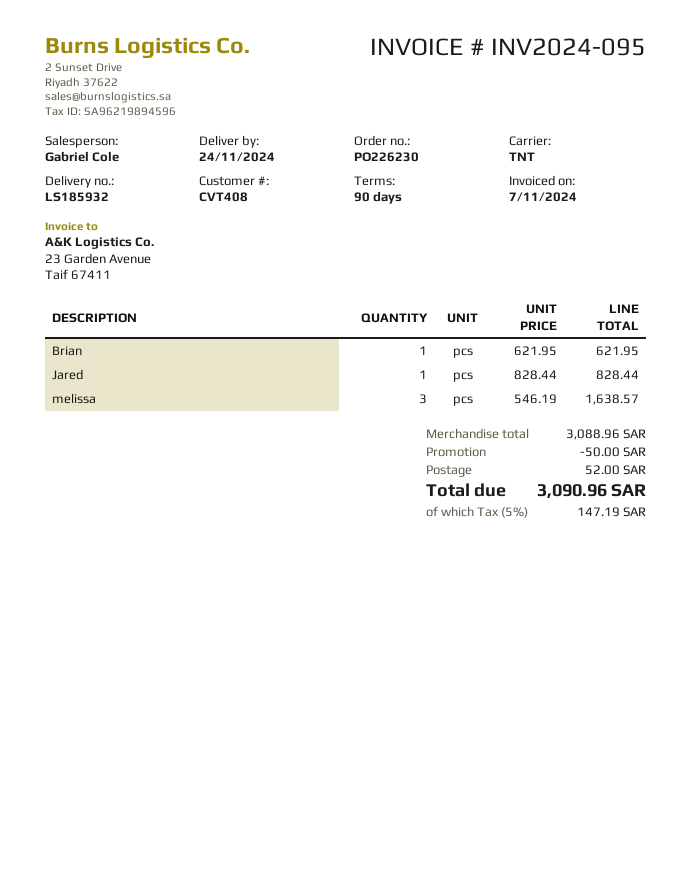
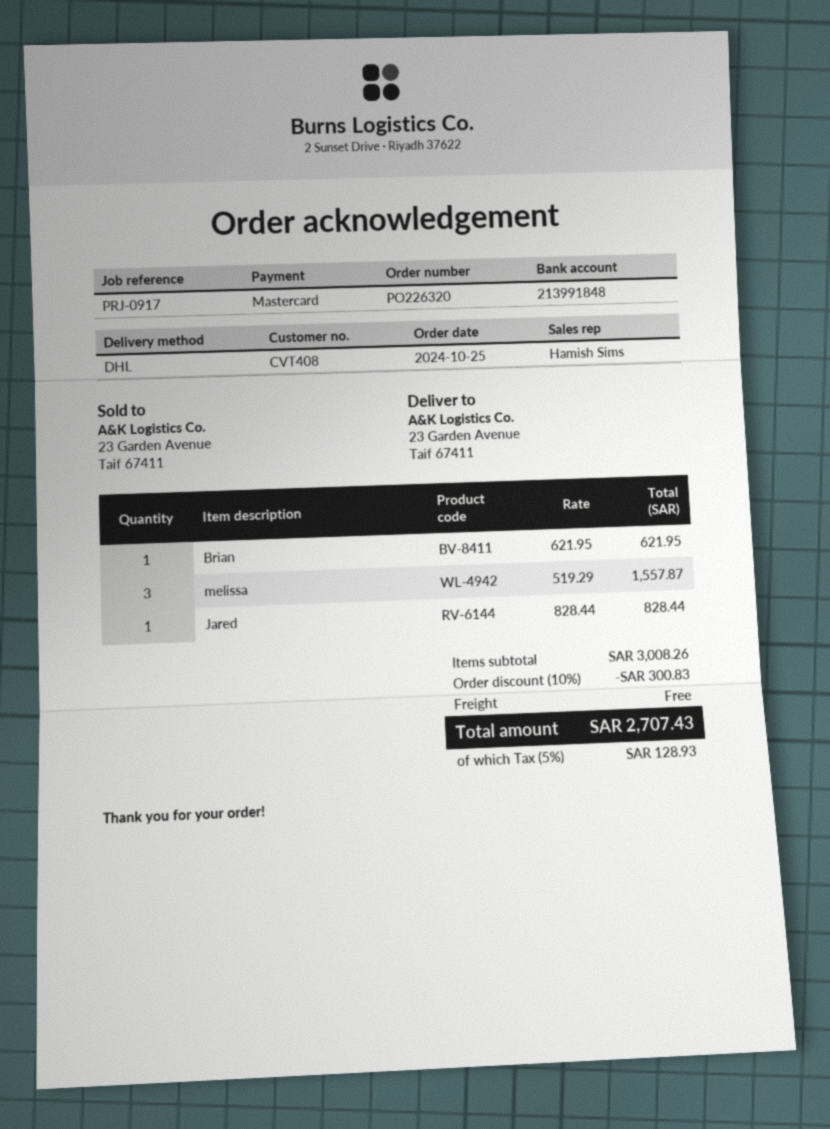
order number: PO226230 -> PO226320
sales rep: Gabriel Cole -> Hamish Sims
shipping method: TNT -> DHL
melissa: 3 x 546.19 = 1638.57 -> 3 x 519.29 = 1557.87
subtotal: 3088.96 -> 3008.26
discount: 50.00 -> 300.83
shipping: 52.00 -> 0.00
tax: 5% = 147.19 -> 5% = 128.93
total: 3090.96 -> 2707.43

